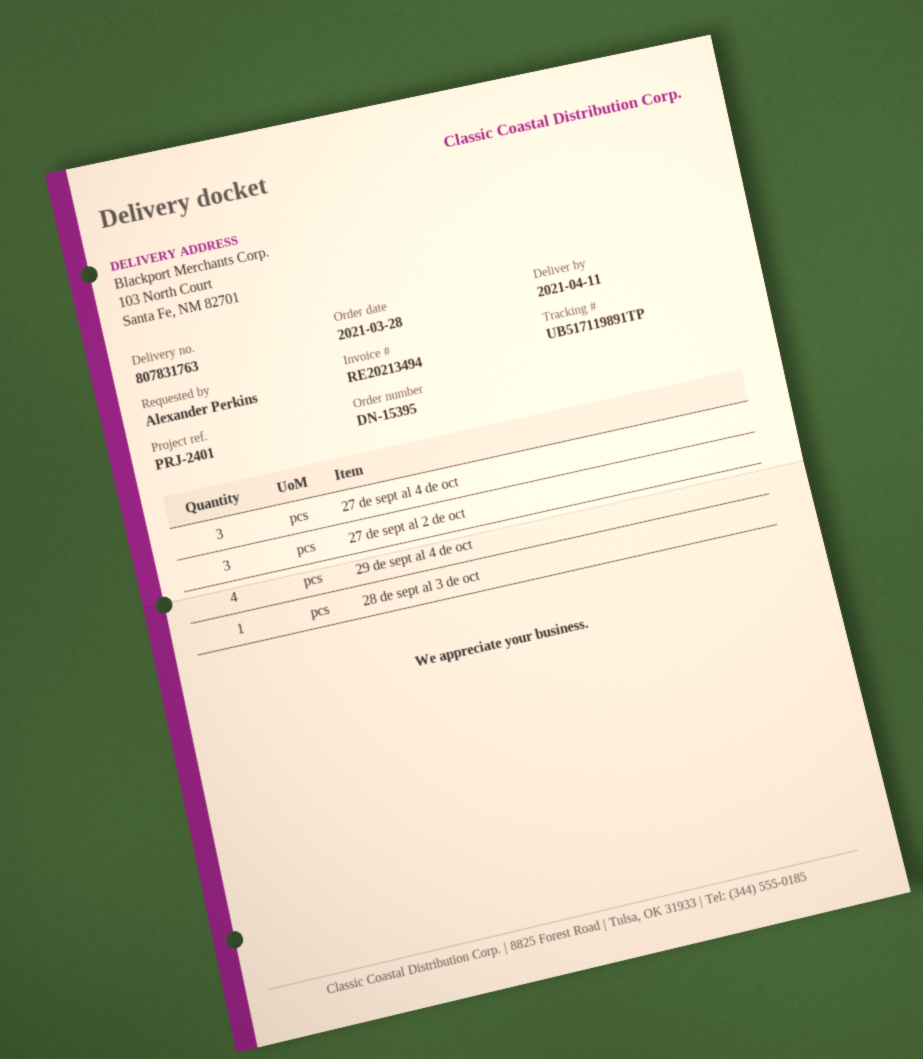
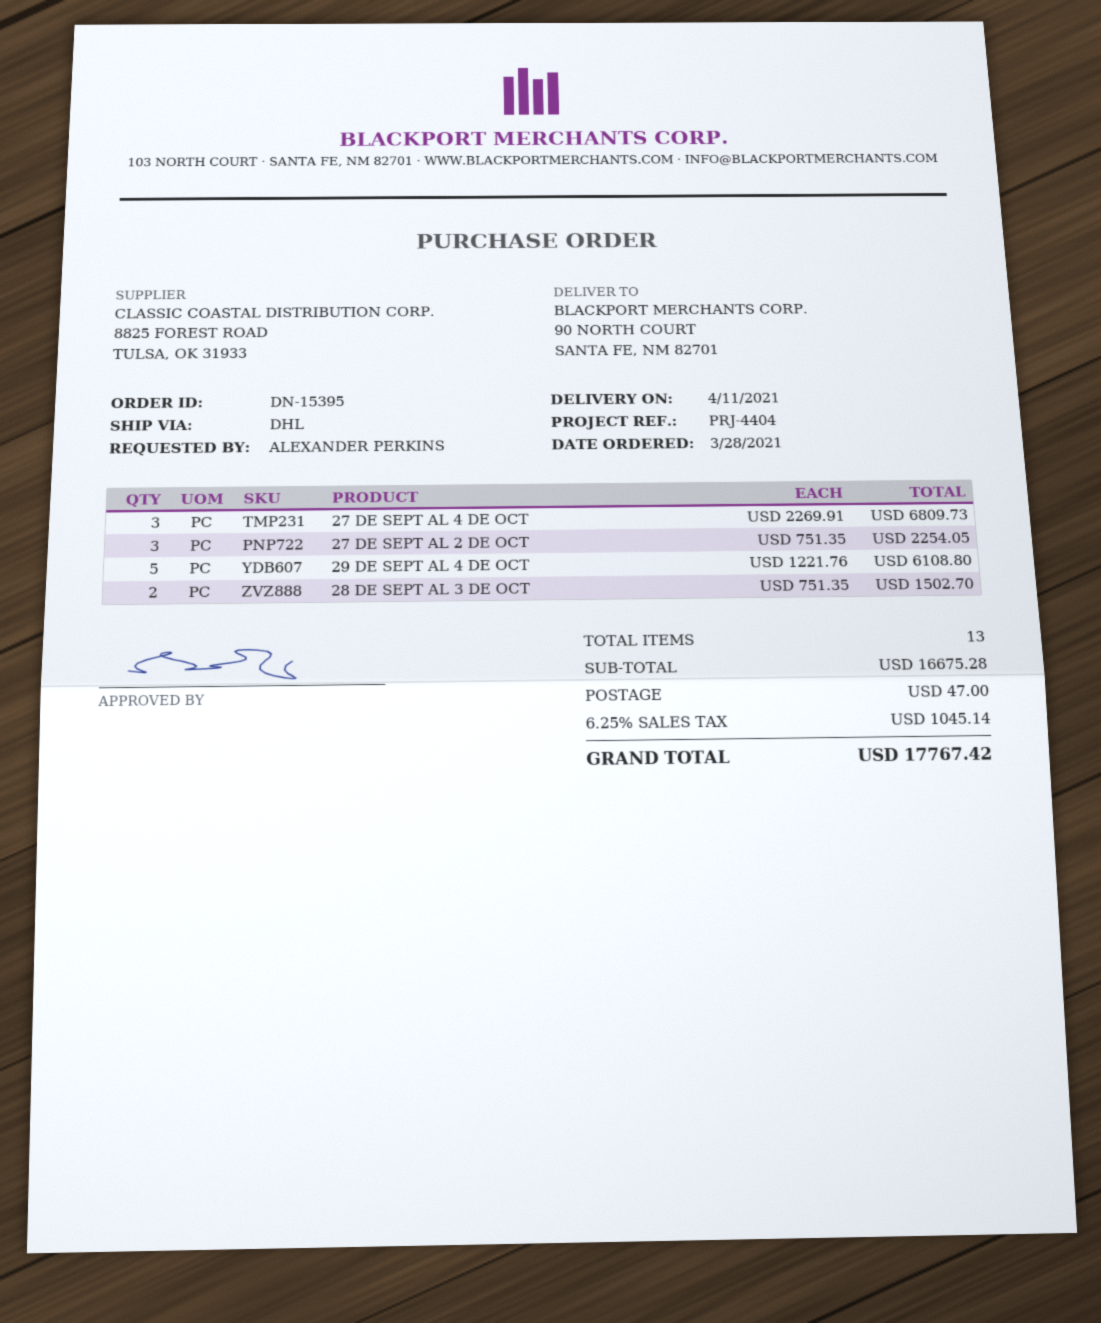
reference: PRJ-2401 -> PRJ-4404
ship to: 103 North Court, Santa Fe, NM 82701 -> 90 NORTH COURT, SANTA FE, NM 82701
29 de sept al 4 de oct: 4 -> 5
28 de sept al 3 de oct: 1 -> 2

